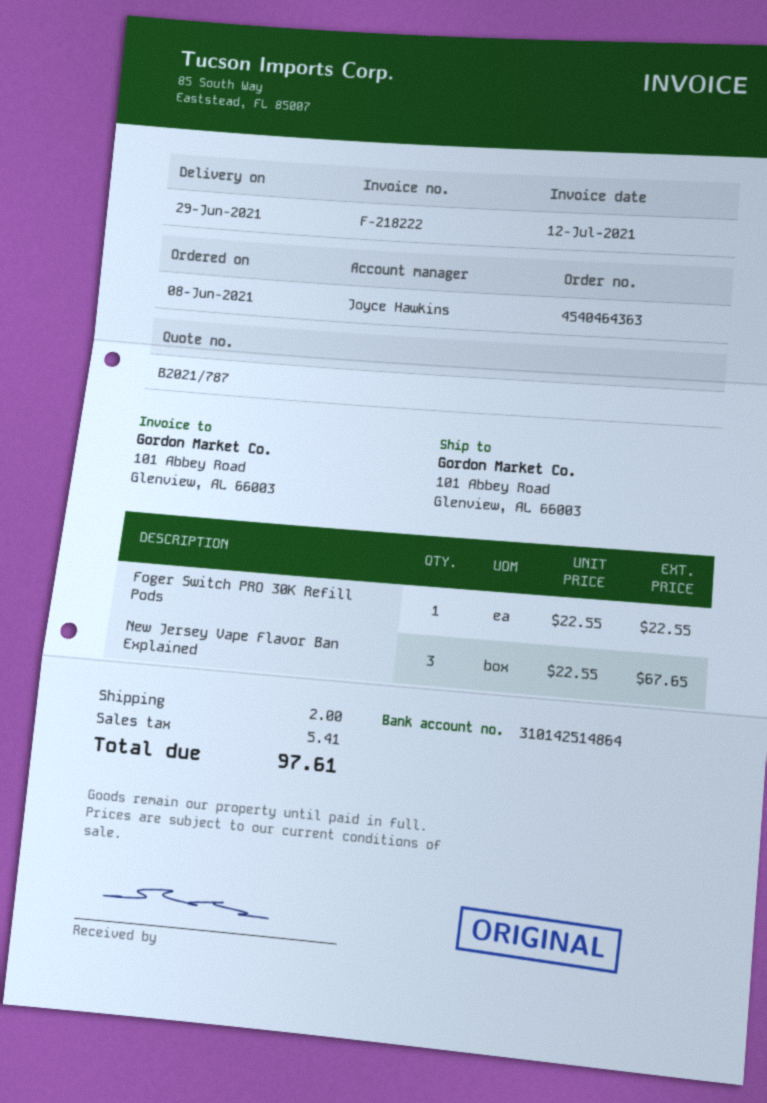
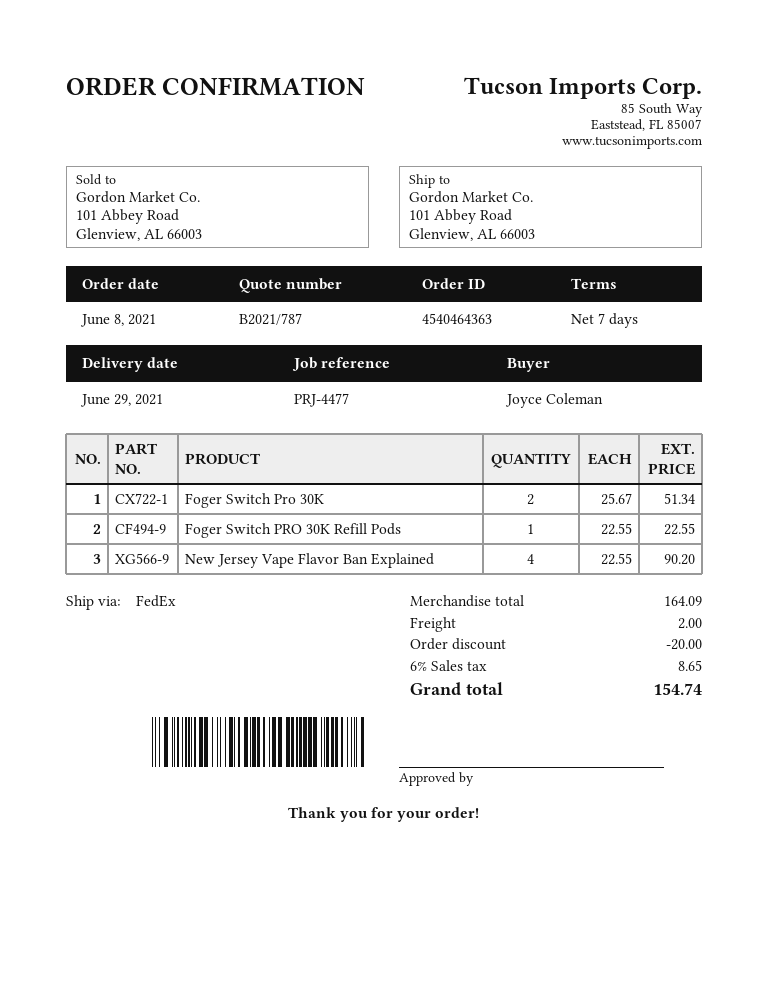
New Jersey Vape Flavor Ban Explained: 3 x 22.55 = 67.65 -> 4 x 22.55 = 90.20
Foger Switch Pro 30K: none -> 2 x 25.67 = 51.34
discount: none -> 20.00
tax: 5.41 -> 8.65
total: 97.61 -> 154.74

